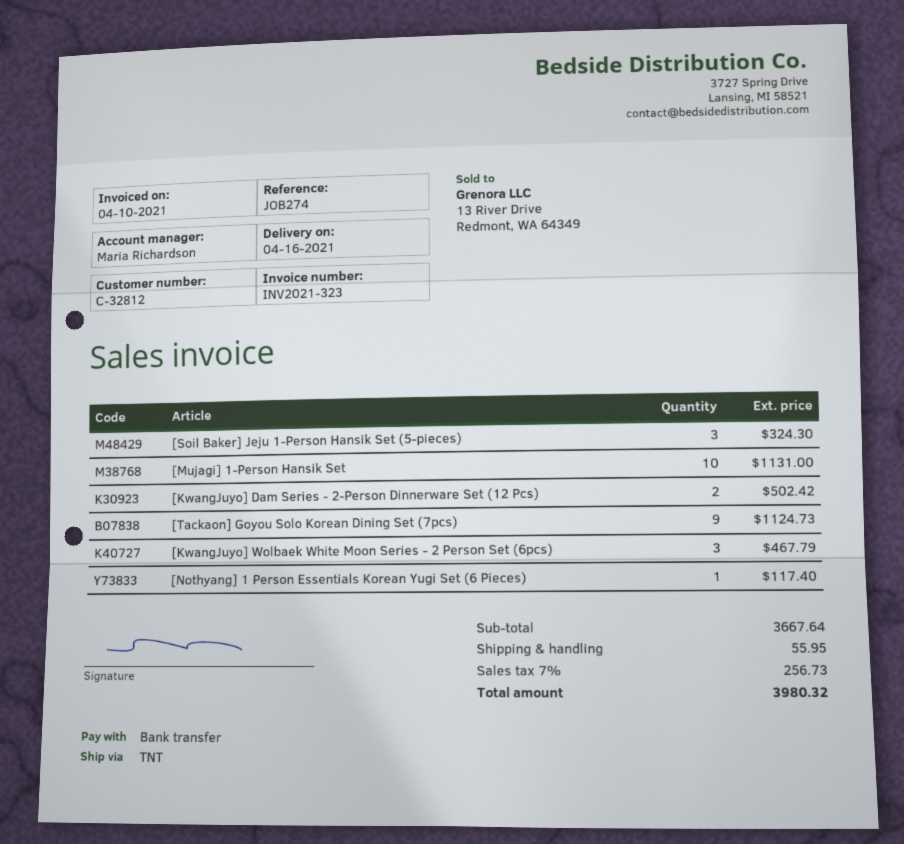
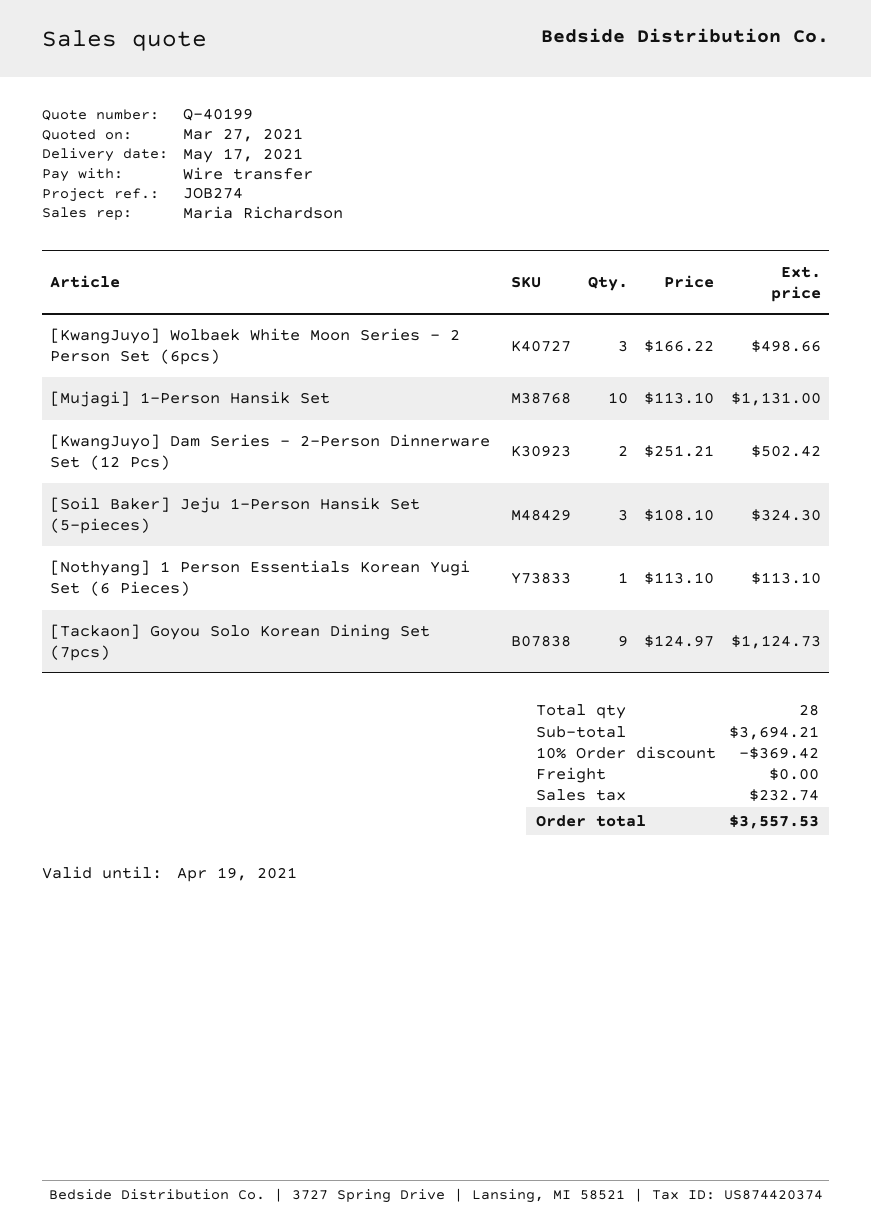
delivery date: 2021-04-16 -> 2021-05-17
[KwangJuyo] Wolbaek White Moon Series - 2 Person Set (6pcs): 3 for 467.79 -> 3 for 498.66
[Nothyang] 1 Person Essentials Korean Yugi Set (6 Pieces): 1 for 117.40 -> 1 for 113.10
subtotal: 3667.64 -> 3694.21
discount: none -> 10% = 369.42
shipping: 55.95 -> 0.00
tax: 256.73 -> 232.74
total: 3980.32 -> 3557.53

